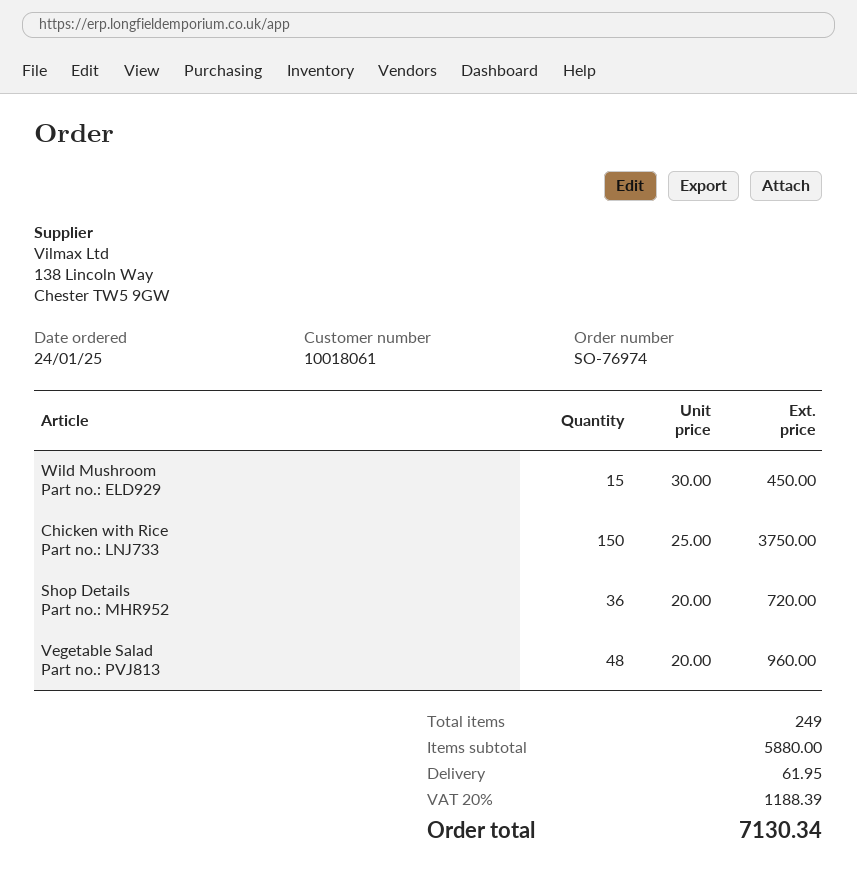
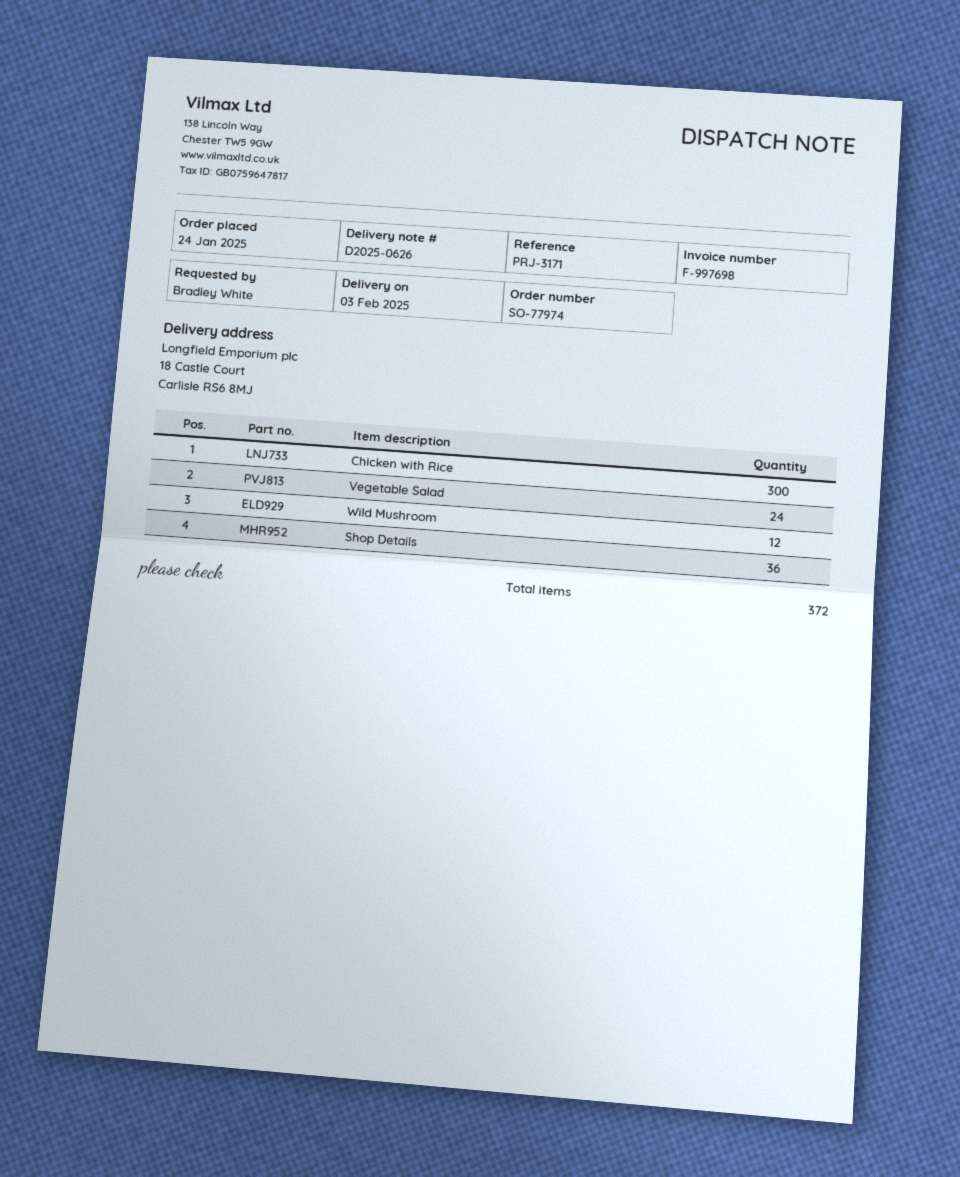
order number: SO-76974 -> SO-77974
Wild Mushroom: 15 -> 12
Chicken with Rice: 150 -> 300
Vegetable Salad: 48 -> 24
total quantity: 249 -> 372

